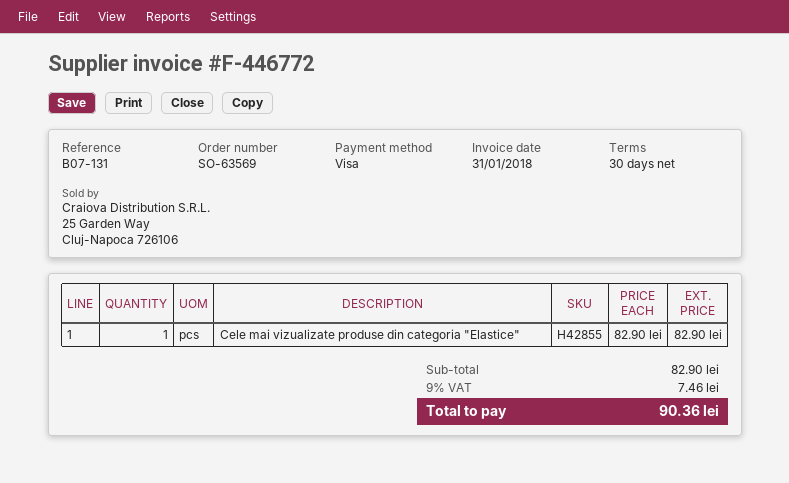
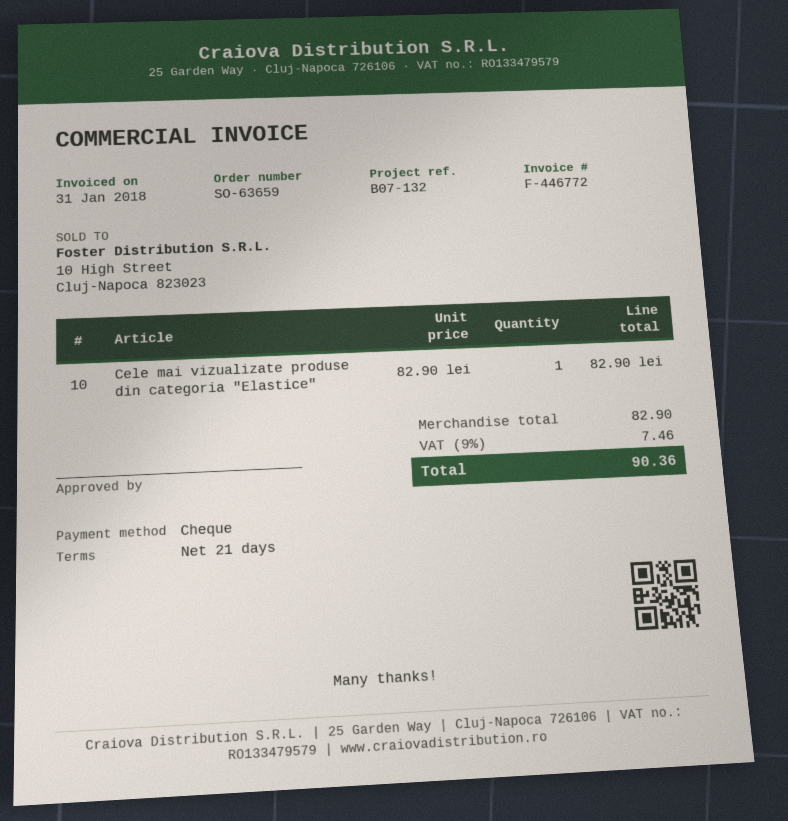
order number: SO-63569 -> SO-63659
payment terms: 30 days -> 21 days
reference: B07-131 -> B07-132
payment method: Visa -> cheque

